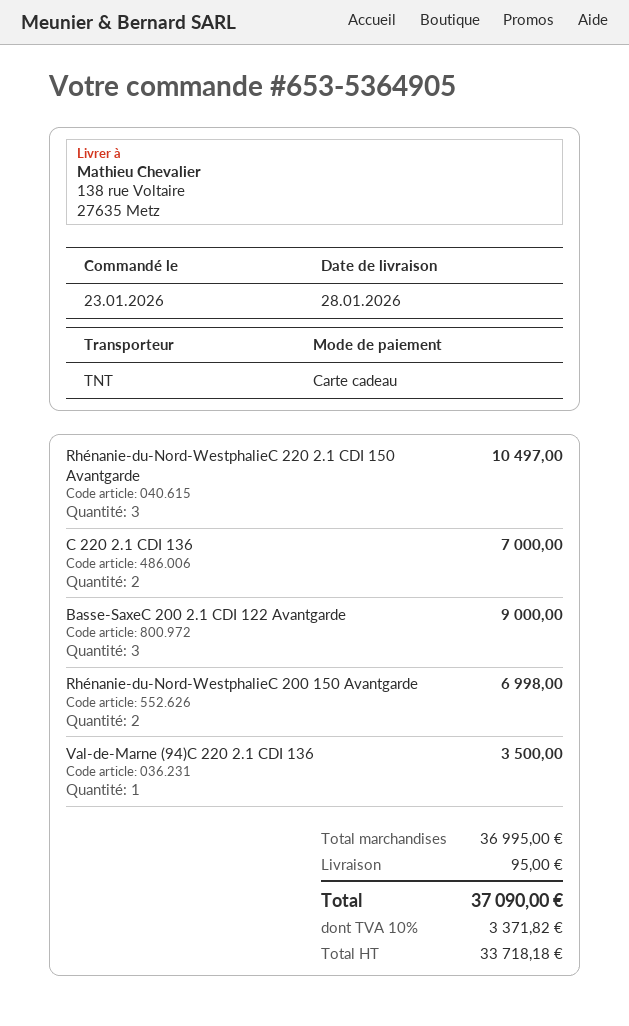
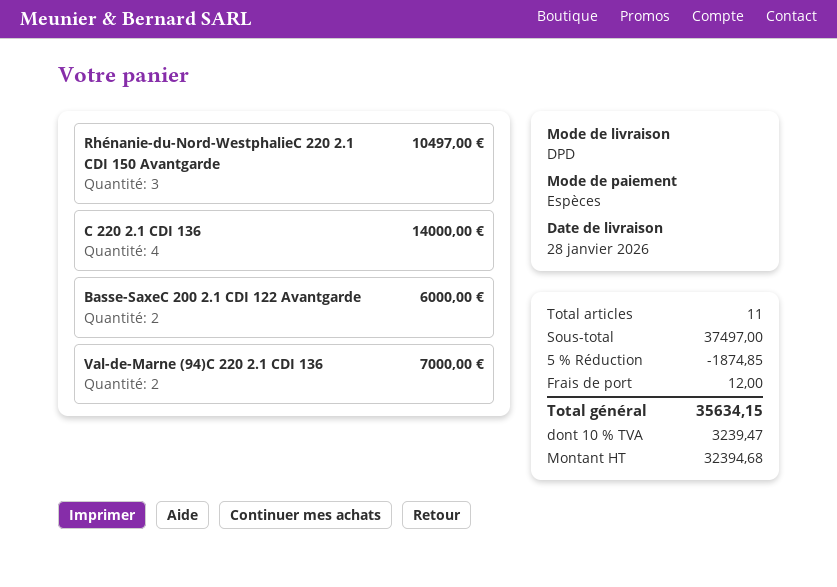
payment method: gift card -> cash
shipping method: TNT -> DPD
C 220 2.1 CDI 136: 2 for 7000.00 -> 4 for 14000.00
Basse-SaxeC 200 2.1 CDI 122 Avantgarde: 3 for 9000.00 -> 2 for 6000.00
Rhénanie-du-Nord-WestphalieC 200 150 Avantgarde: 2 for 6998.00 -> none
Val-de-Marne (94)C 220 2.1 CDI 136: 1 for 3500.00 -> 2 for 7000.00
subtotal: 36995.00 -> 37497.00
discount: none -> 5% = 1874.85
shipping: 95.00 -> 12.00
net: 33718.18 -> 32394.68
tax: 10% = 3371.82 -> 10% = 3239.47
total: 37090.00 -> 35634.15

